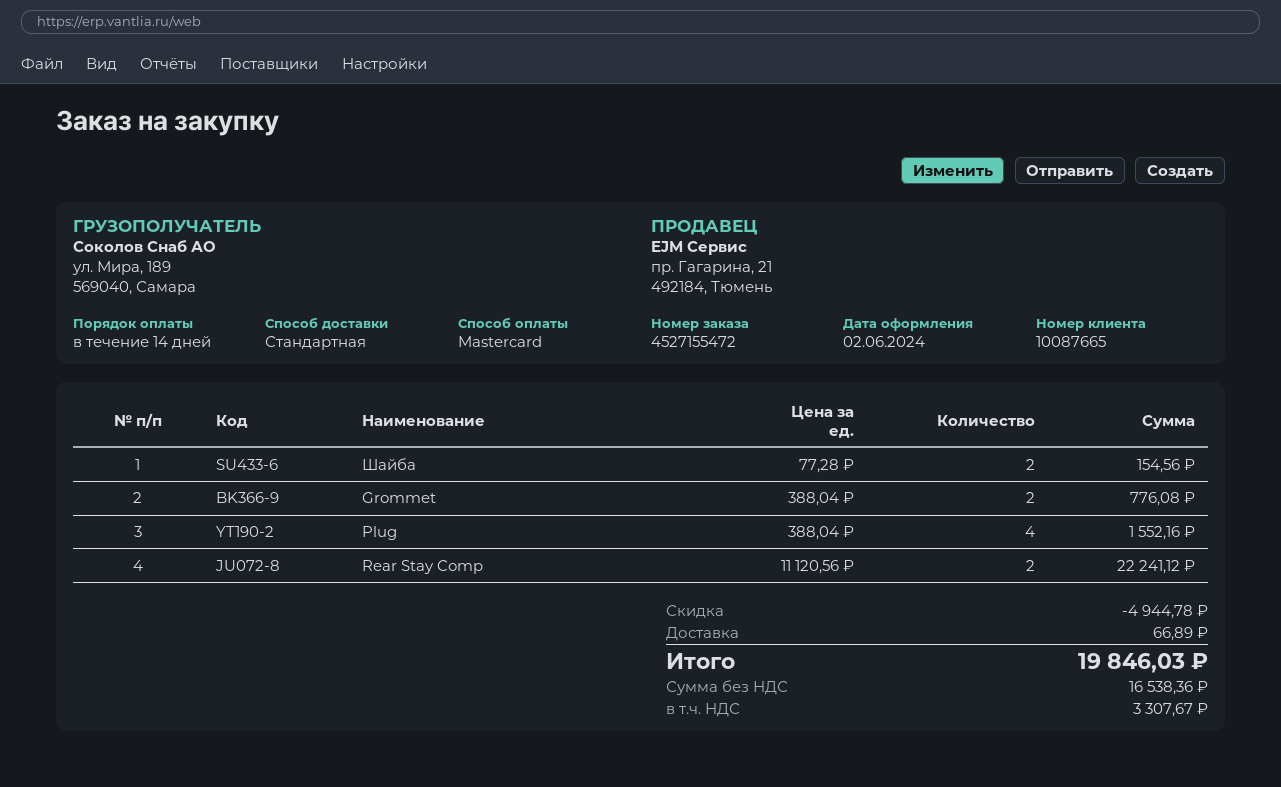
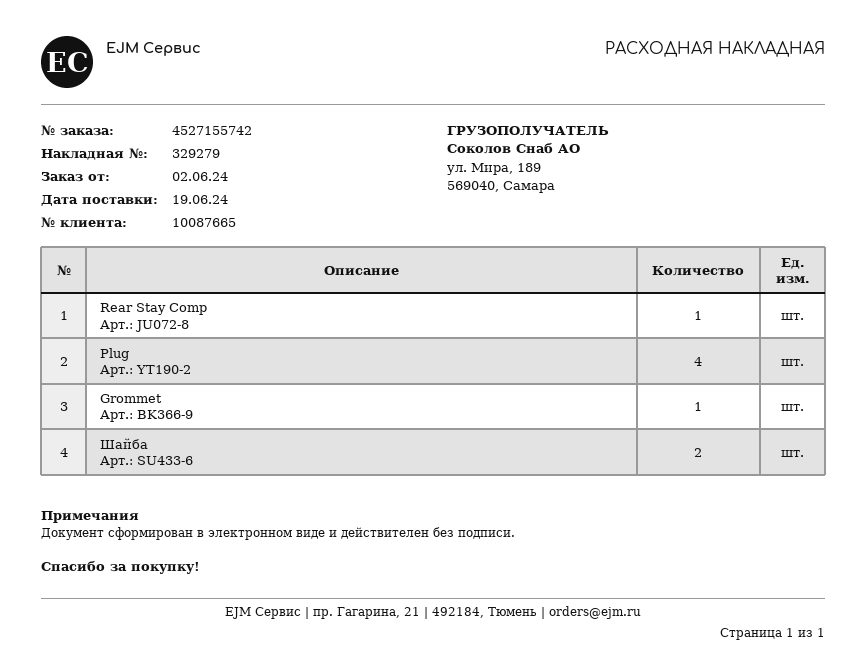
order number: 4527155472 -> 4527155742
Grommet: 2 -> 1
Rear Stay Comp: 2 -> 1

